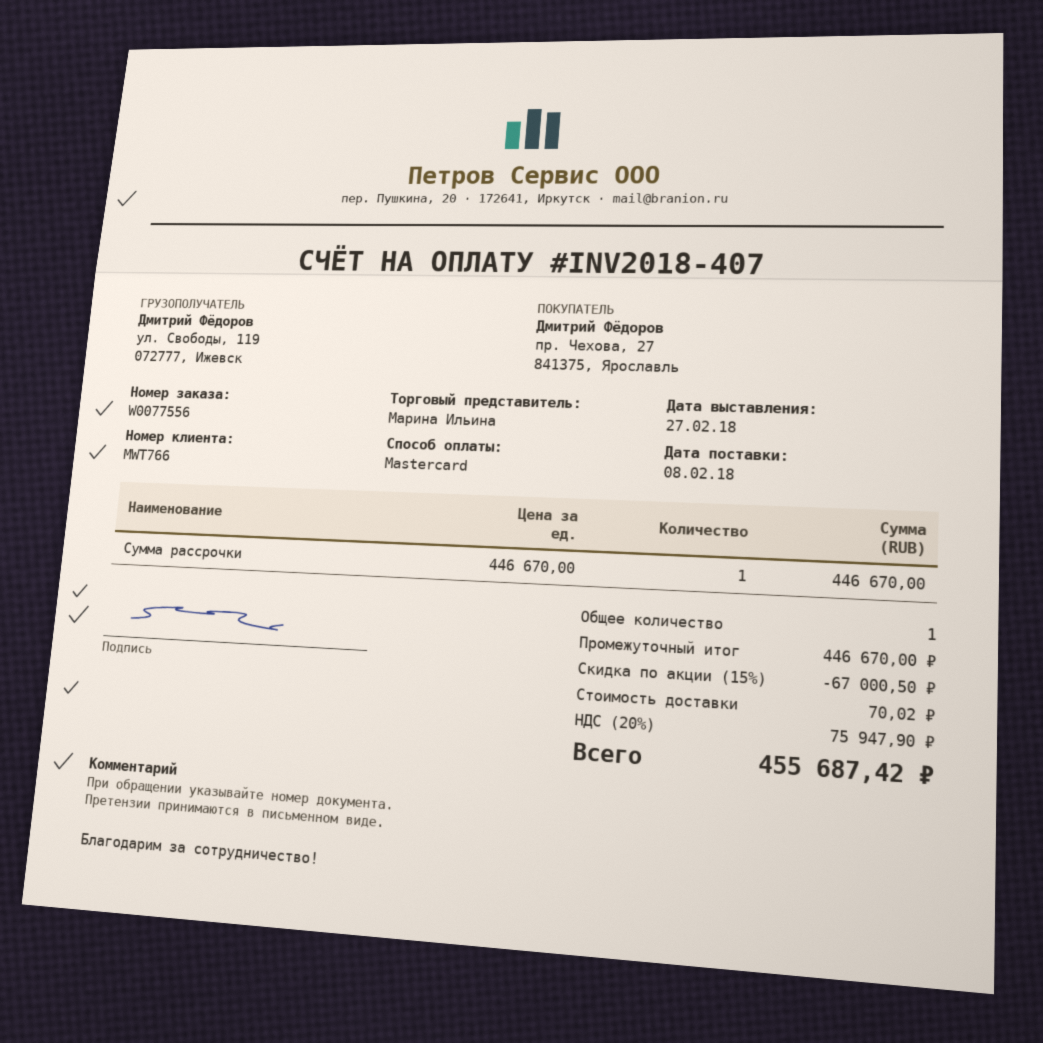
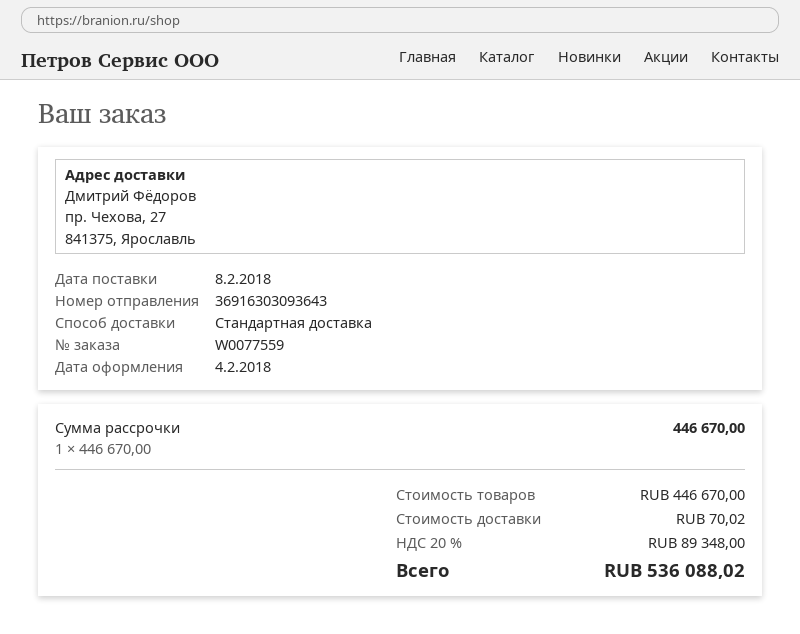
order number: W0077556 -> W0077559
ship to: ул. Свободы, 119, 072777, Ижевск -> пр. Чехова, 27, 841375, Ярославль
discount: 15% = 67000.50 -> none
tax: 20% = 75947.90 -> 20% = 89348.00
total: 455687.42 -> 536088.02

